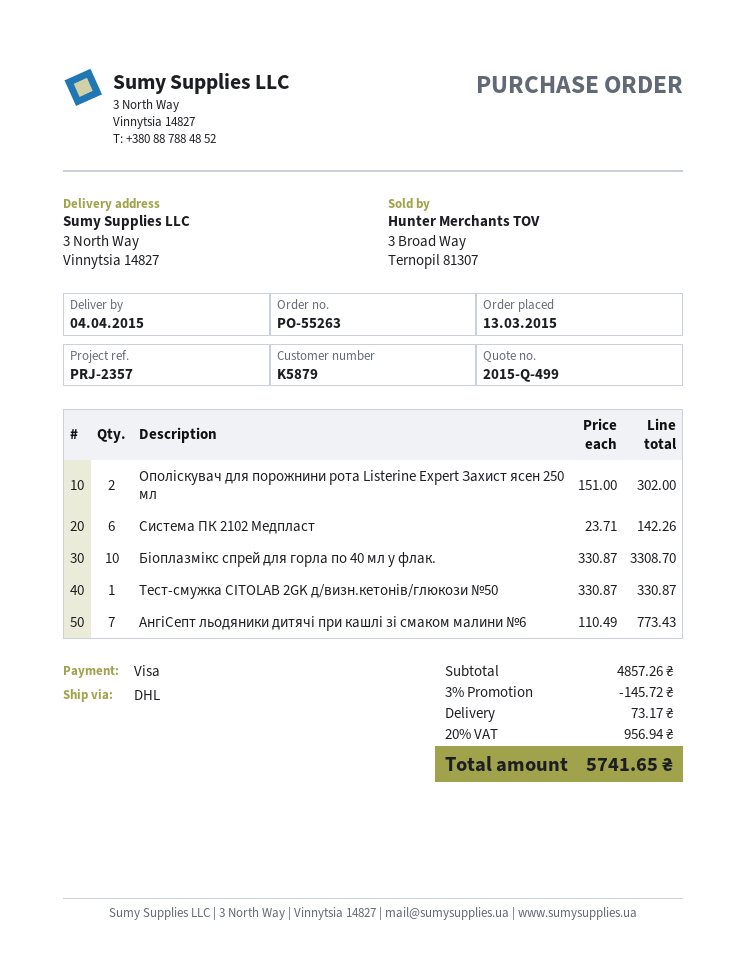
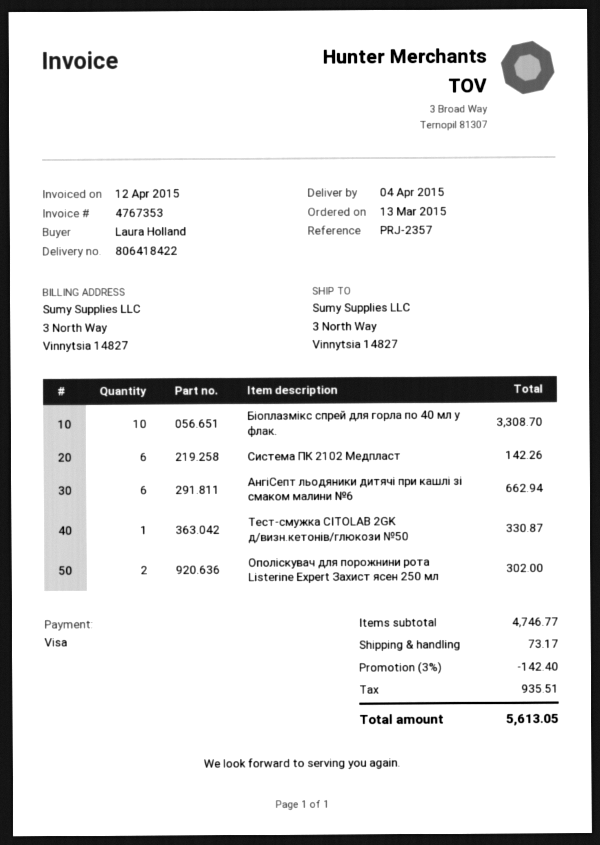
АнгіСепт льодяники дитячі при кашлі зі смаком малини №6: 7 for 773.43 -> 6 for 662.94
subtotal: 4857.26 -> 4746.77
discount: 3% = 145.72 -> 3% = 142.40
tax: 956.94 -> 935.51
total: 5741.65 -> 5613.05

